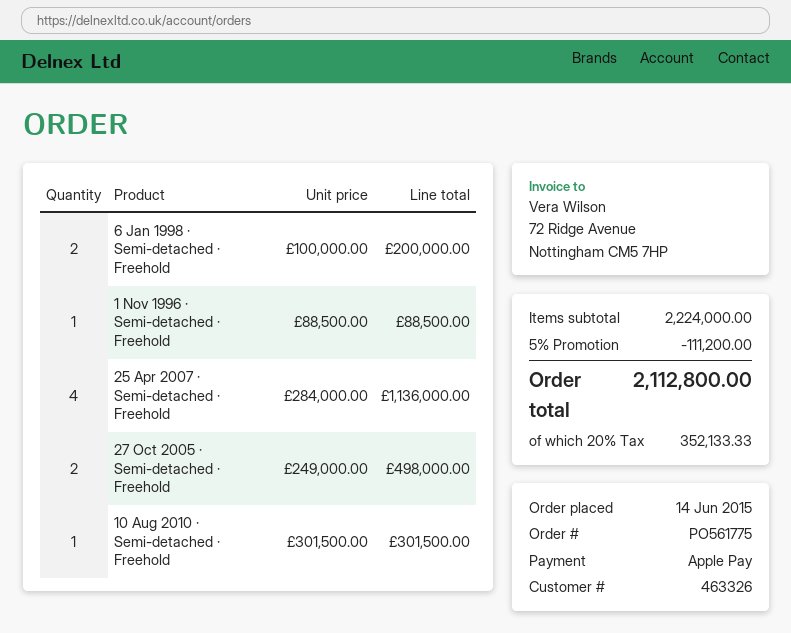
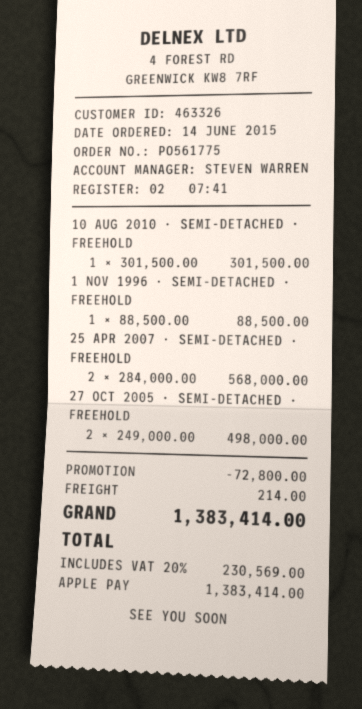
6 Jan 1998 · Semi-detached · Freehold: 2 x 100000.00 = 200000.00 -> none
25 Apr 2007 · Semi-detached · Freehold: 4 x 284000.00 = 1136000.00 -> 2 x 284000.00 = 568000.00
discount: 111200.00 -> 72800.00
shipping: none -> 214.00
tax: 20% = 352133.33 -> 20% = 230569.00
total: 2112800.00 -> 1383414.00

